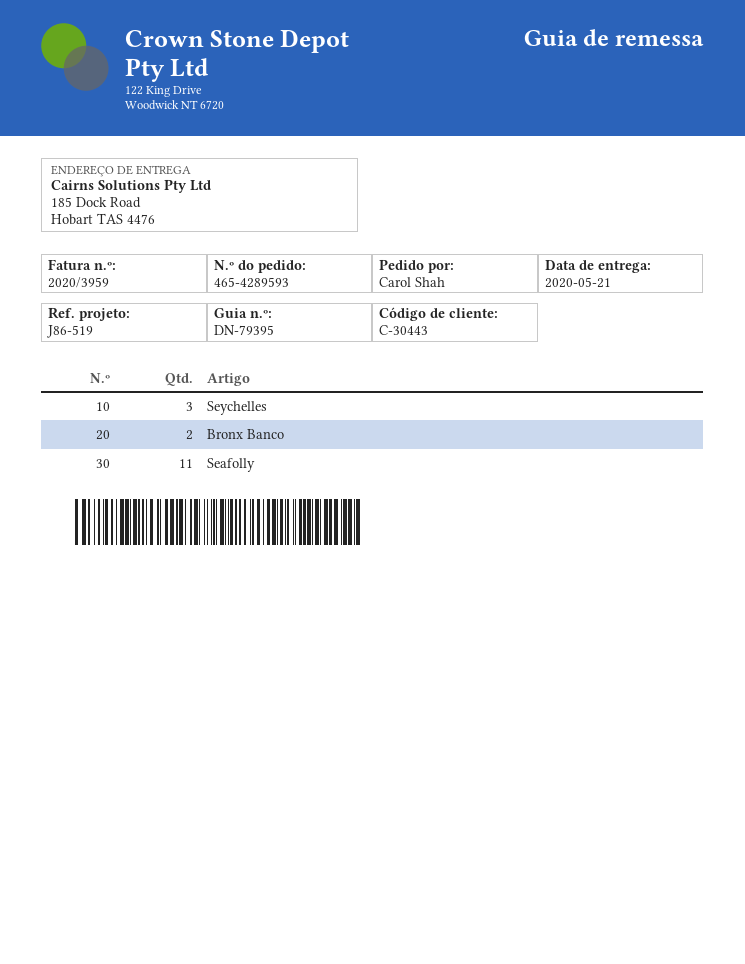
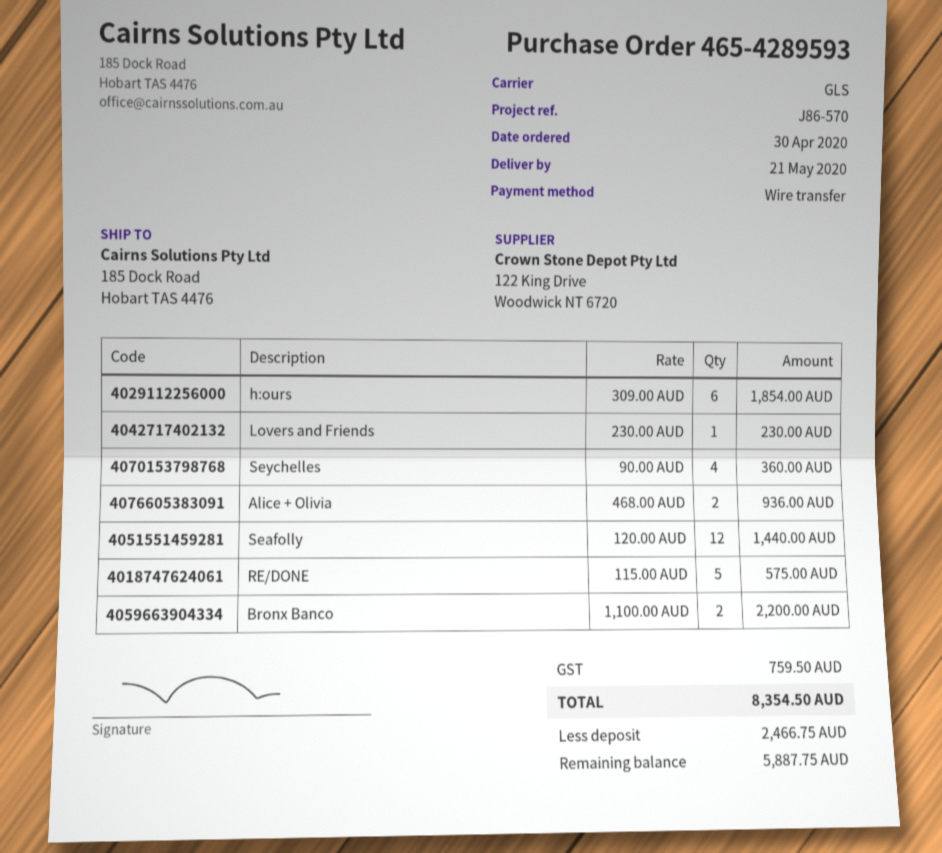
reference: J86-519 -> J86-570
Seychelles: 3 -> 4
Seafolly: 11 -> 12
h:ours: none -> 6
Lovers and Friends: none -> 1
Alice + Olivia: none -> 2
RE/DONE: none -> 5

